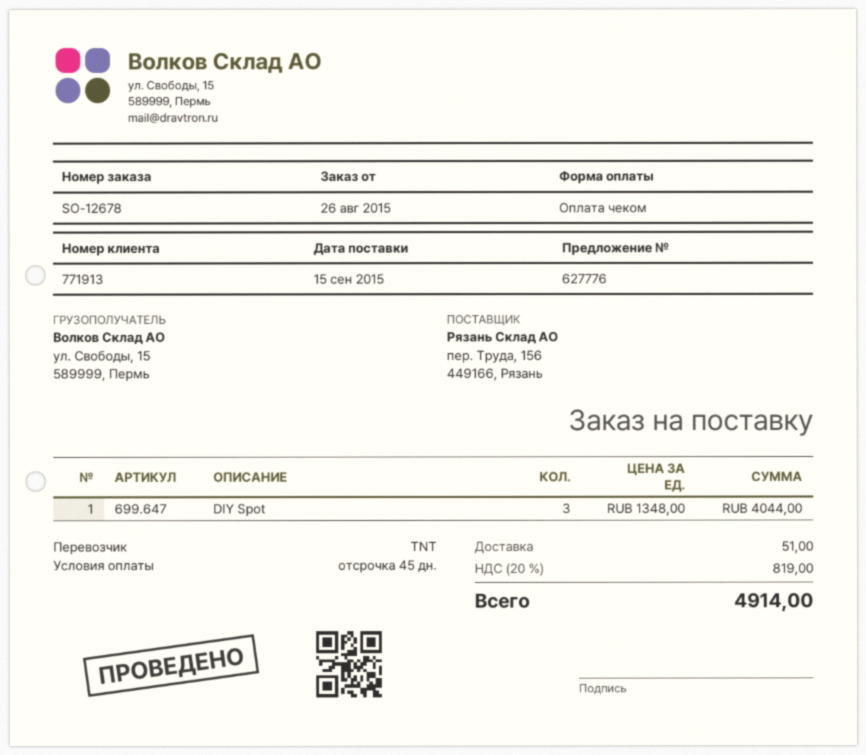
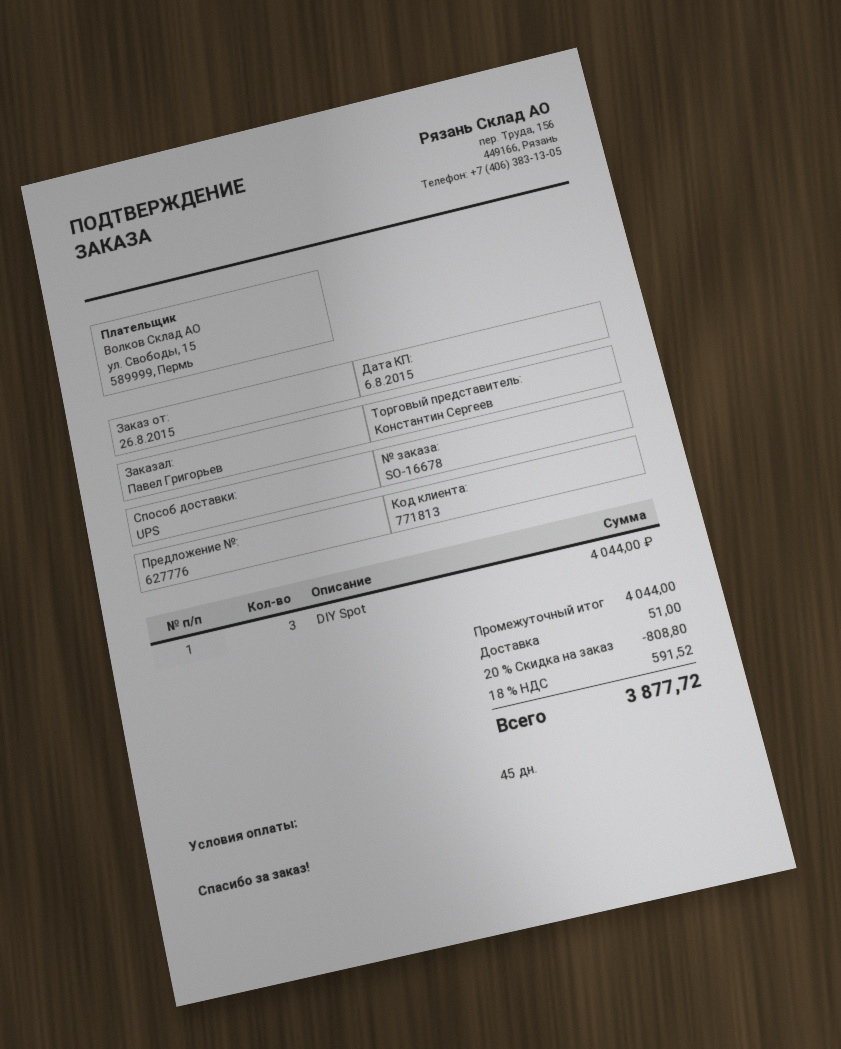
order number: SO-12678 -> SO-16678
customer number: 771913 -> 771813
shipping method: TNT -> UPS
discount: none -> 20% = 808.80
tax: 20% = 819.00 -> 18% = 591.52
total: 4914.00 -> 3877.72

